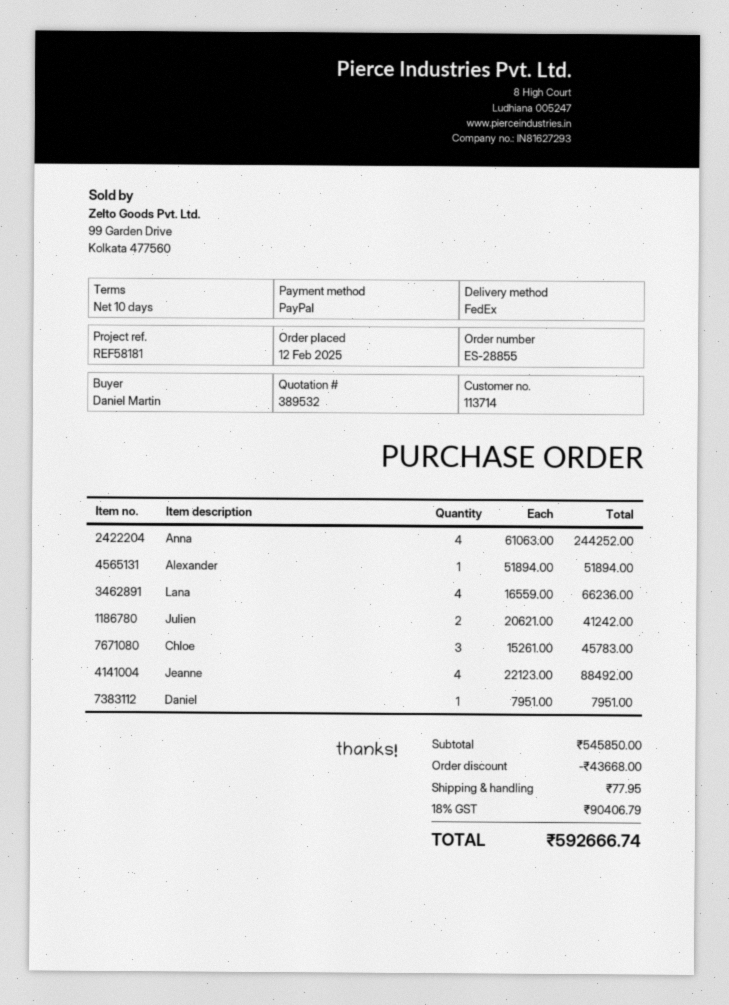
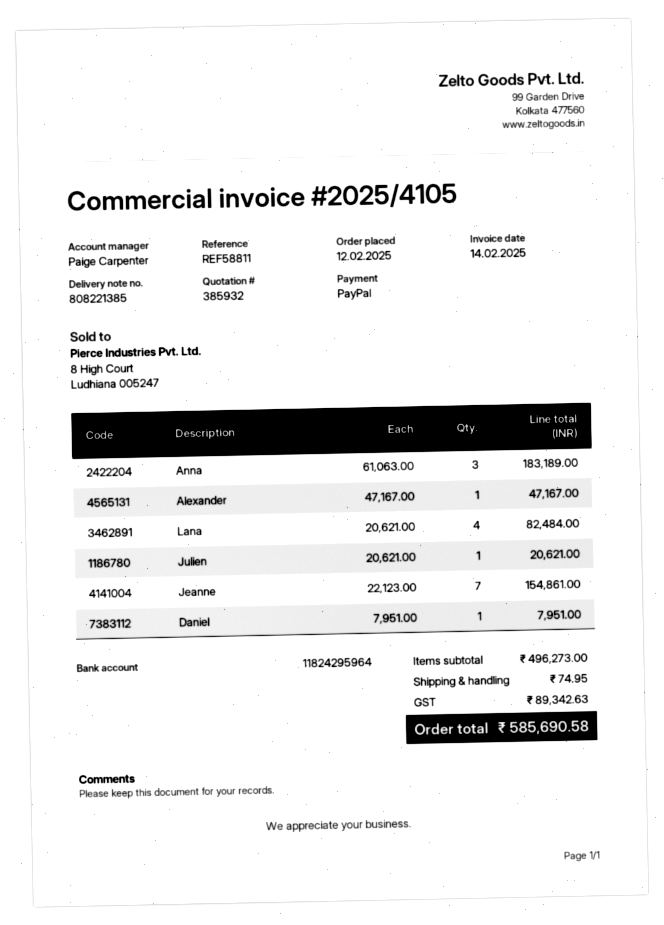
quote number: 389532 -> 385932
reference: REF58181 -> REF58811
Anna: 4 x 61063.00 = 244252.00 -> 3 x 61063.00 = 183189.00
Alexander: 1 x 51894.00 = 51894.00 -> 1 x 47167.00 = 47167.00
Lana: 4 x 16559.00 = 66236.00 -> 4 x 20621.00 = 82484.00
Julien: 2 x 20621.00 = 41242.00 -> 1 x 20621.00 = 20621.00
Chloe: 3 x 15261.00 = 45783.00 -> none
Jeanne: 4 x 22123.00 = 88492.00 -> 7 x 22123.00 = 154861.00
subtotal: 545850.00 -> 496273.00
discount: 43668.00 -> none
shipping: 77.95 -> 74.95
tax: 90406.79 -> 89342.63
total: 592666.74 -> 585690.58

